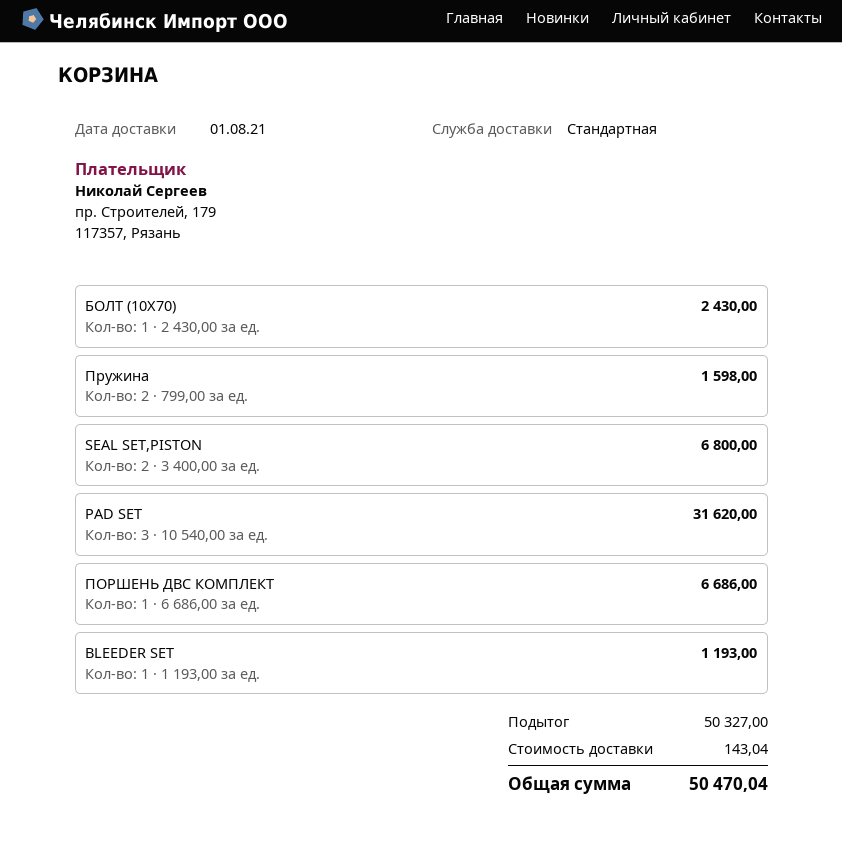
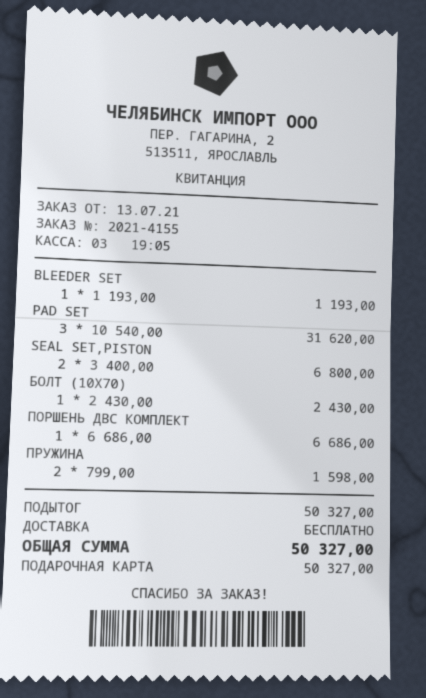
shipping: 143.04 -> 0.00
total: 50470.04 -> 50327.00

